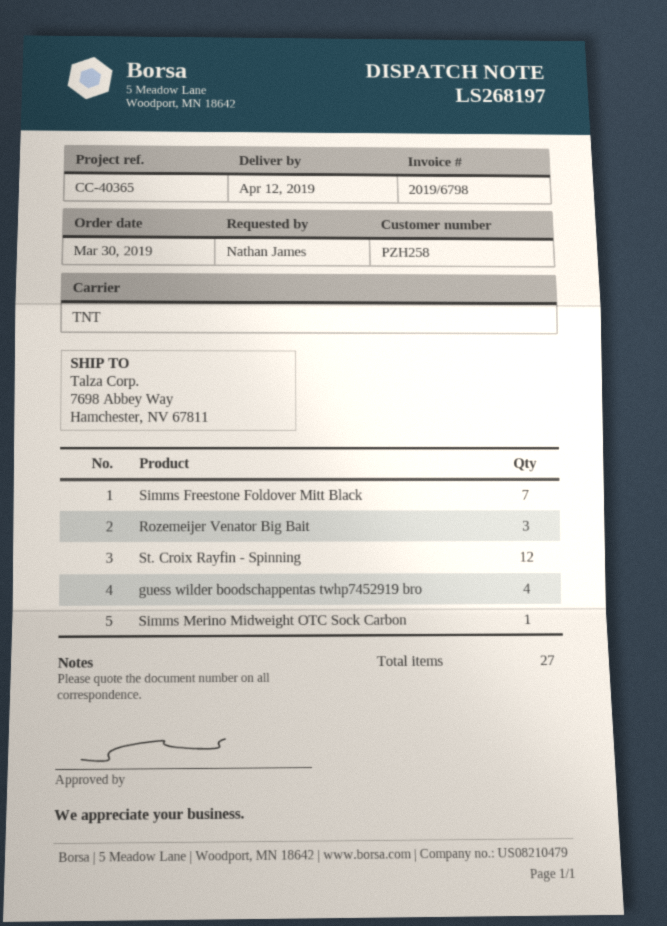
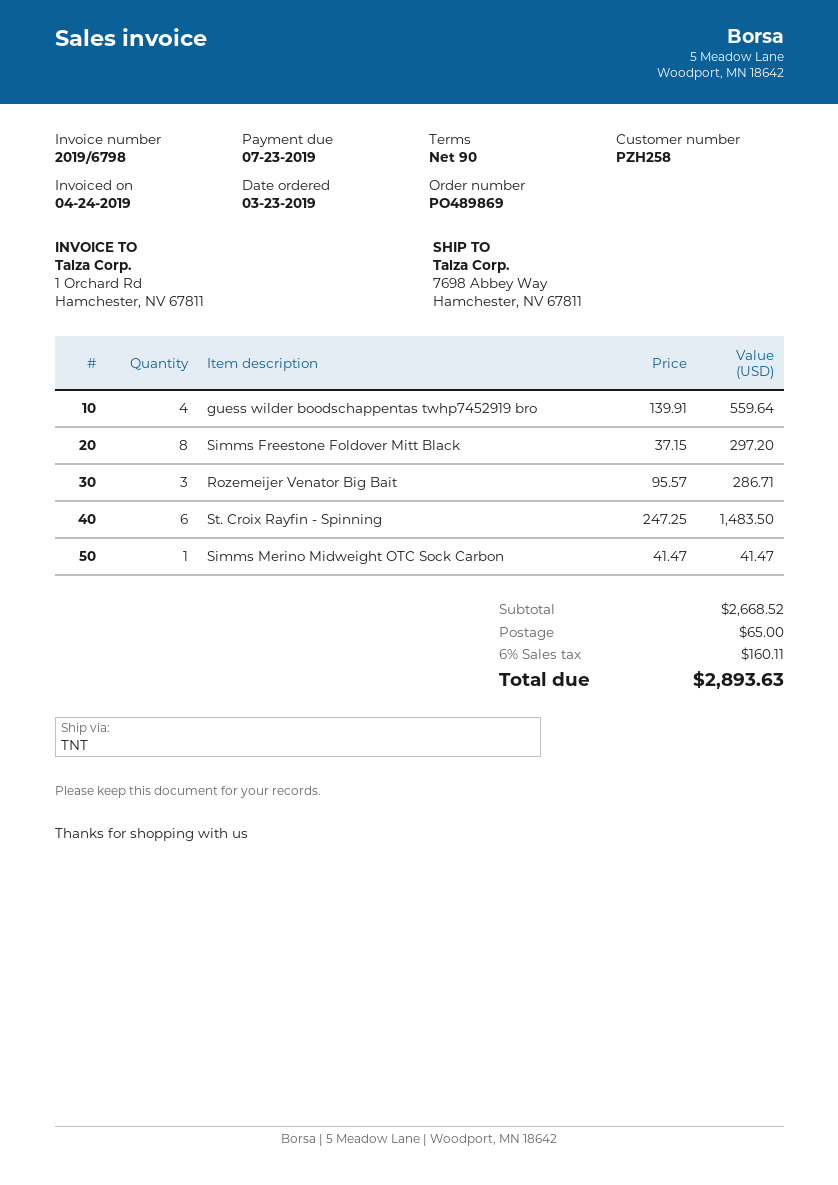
order date: 2019-03-30 -> 2019-03-23
Simms Freestone Foldover Mitt Black: 7 -> 8
St. Croix Rayfin - Spinning: 12 -> 6

